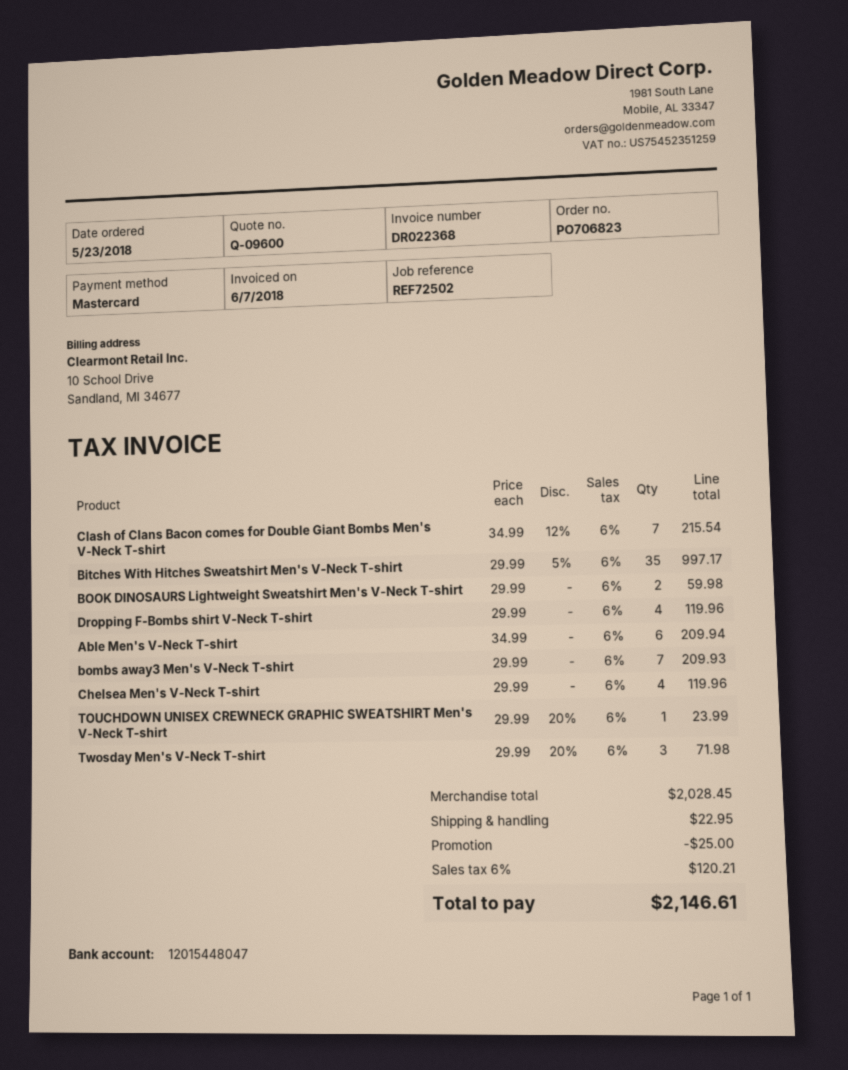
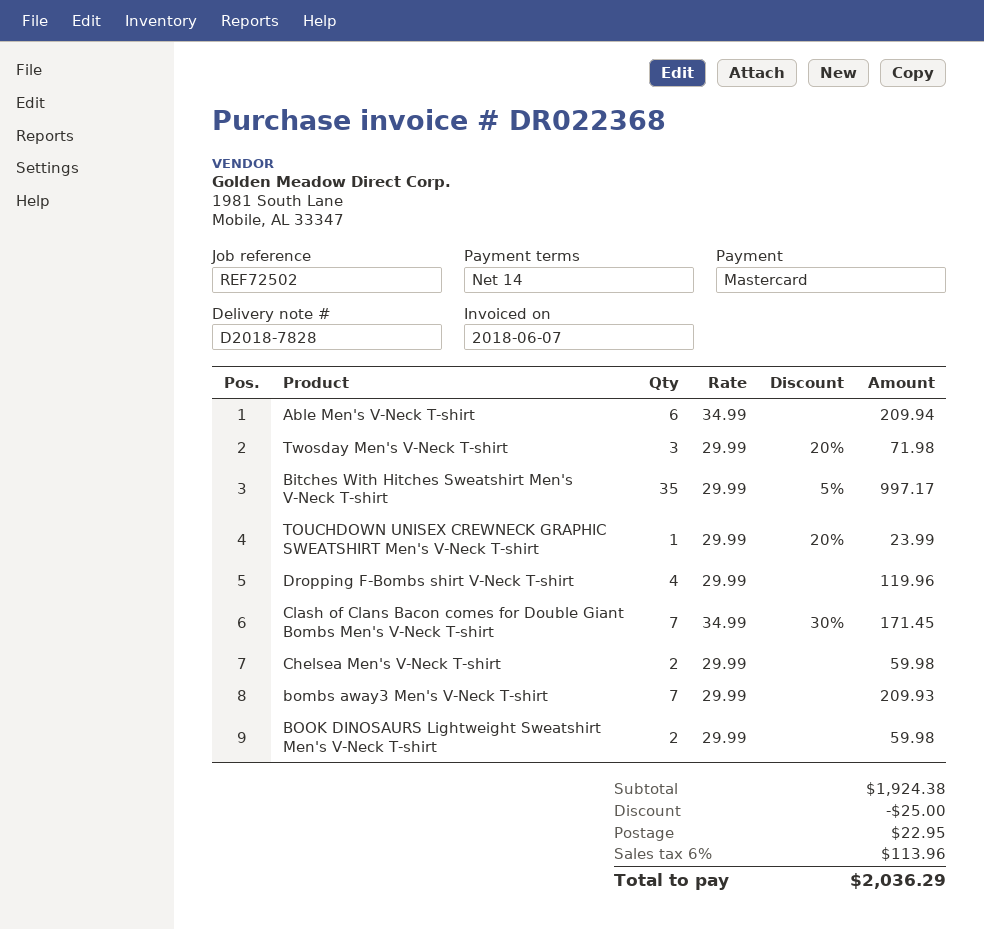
Clash of Clans Bacon comes for Double Giant Bombs Men's V-Neck T-shirt: 7 x 34.99 - 12% = 215.54 -> 7 x 34.99 - 30% = 171.45
Chelsea Men's V-Neck T-shirt: 4 x 29.99 = 119.96 -> 2 x 29.99 = 59.98
subtotal: 2028.45 -> 1924.38
tax: 6% = 120.21 -> 6% = 113.96
total: 2146.61 -> 2036.29

